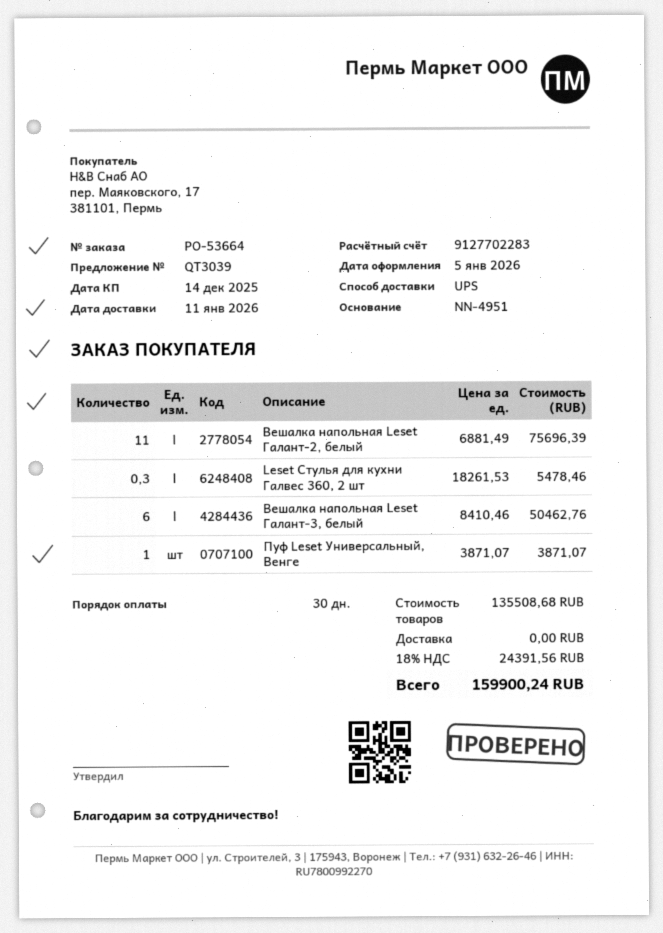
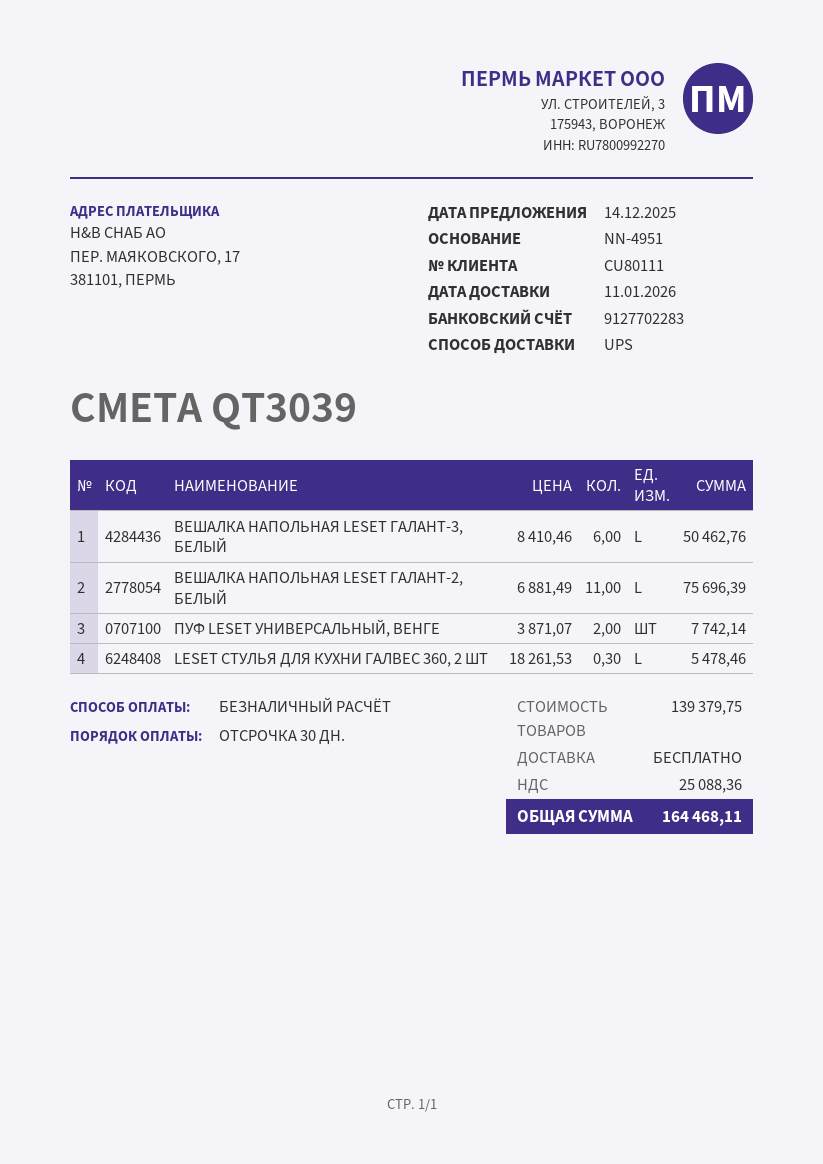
Пуф Leset Универсальный, Венге: 1 x 3871.07 = 3871.07 -> 2 x 3871.07 = 7742.14
subtotal: 135508.68 -> 139379.75
tax: 24391.56 -> 25088.36
total: 159900.24 -> 164468.11

